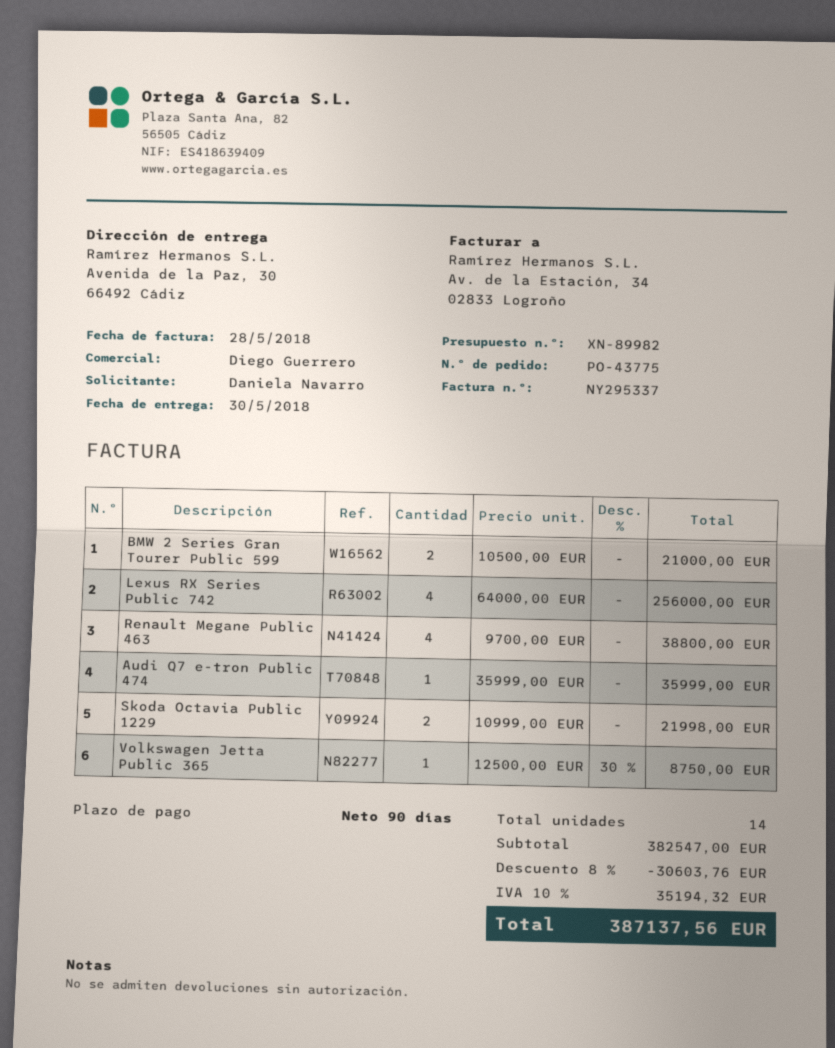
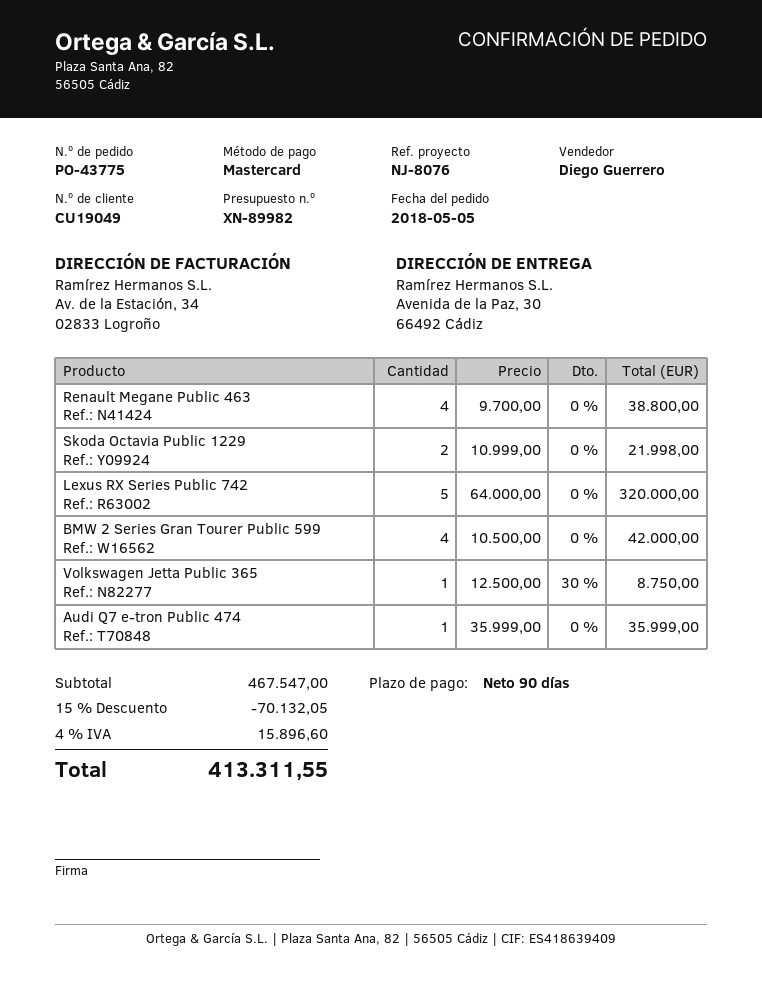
BMW 2 Series Gran Tourer Public 599: 2 x 10500.00 = 21000.00 -> 4 x 10500.00 = 42000.00
Lexus RX Series Public 742: 4 x 64000.00 = 256000.00 -> 5 x 64000.00 = 320000.00
subtotal: 382547.00 -> 467547.00
discount: 8% = 30603.76 -> 15% = 70132.05
tax: 10% = 35194.32 -> 4% = 15896.60
total: 387137.56 -> 413311.55

